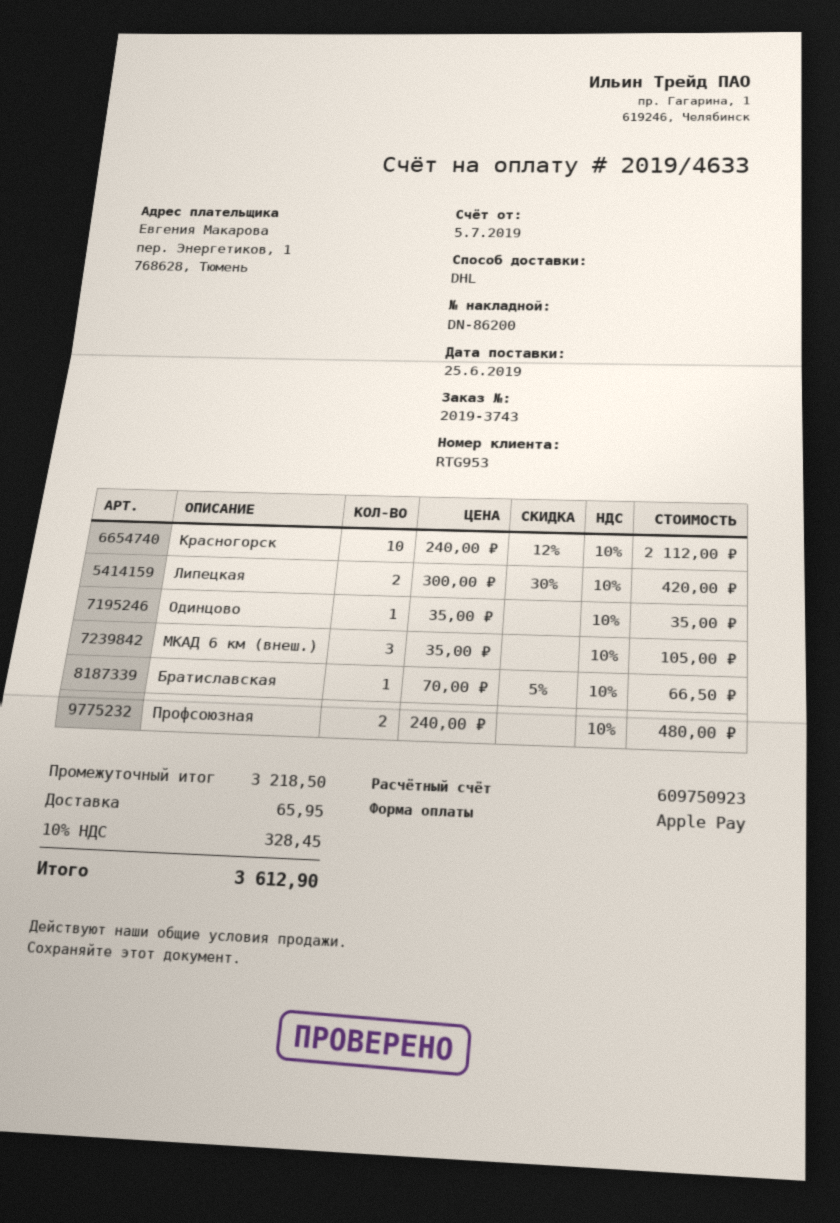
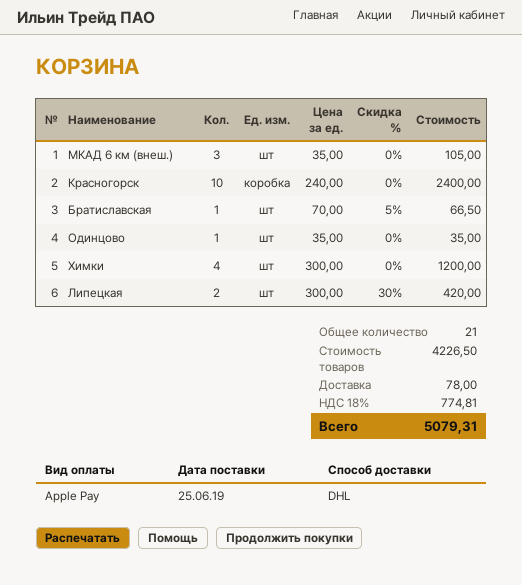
Красногорск: 10 x 240.00 - 12% = 2112.00 -> 10 x 240.00 = 2400.00
Профсоюзная: 2 x 240.00 = 480.00 -> none
Химки: none -> 4 x 300.00 = 1200.00
subtotal: 3218.50 -> 4226.50
shipping: 65.95 -> 78.00
tax: 10% = 328.45 -> 18% = 774.81
total: 3612.90 -> 5079.31

